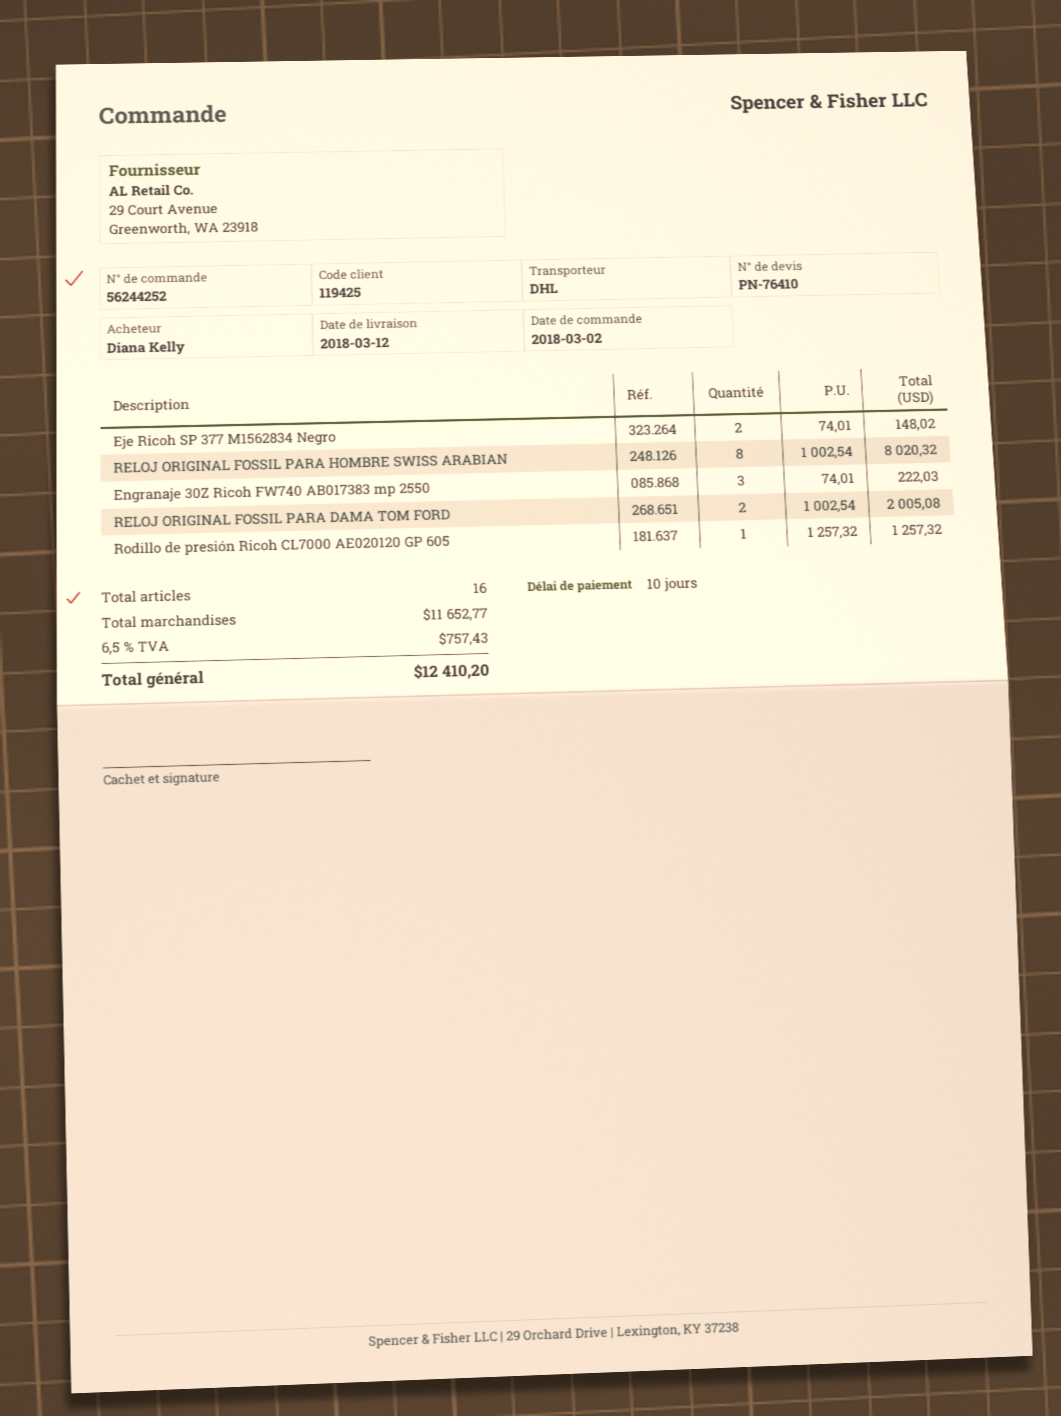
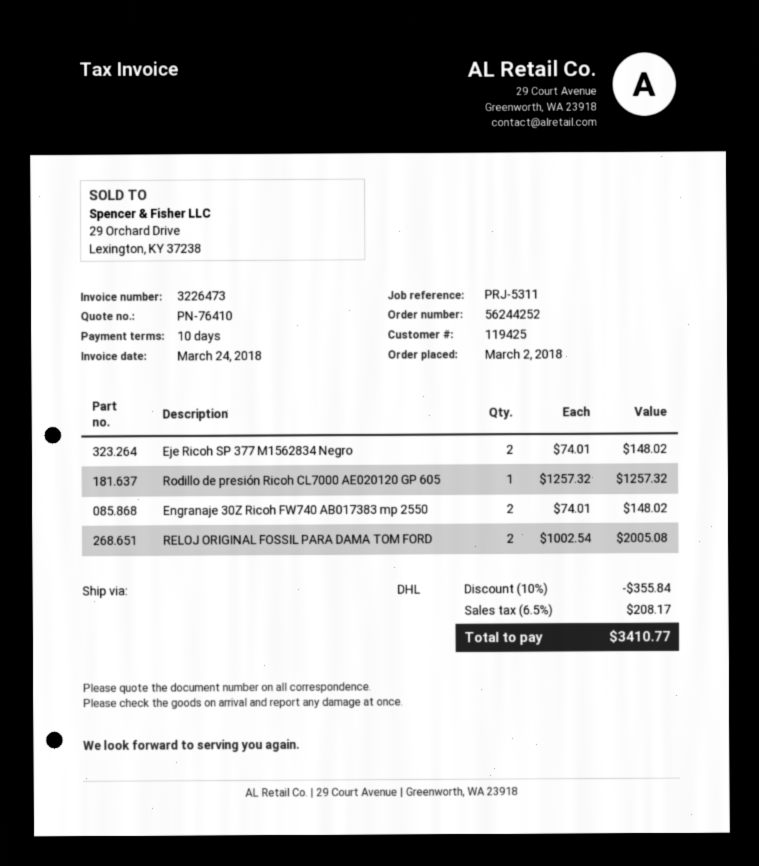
RELOJ ORIGINAL FOSSIL PARA HOMBRE SWISS ARABIAN: 8 x 1002.54 = 8020.32 -> none
Engranaje 30Z Ricoh FW740 AB017383 mp 2550: 3 x 74.01 = 222.03 -> 2 x 74.01 = 148.02
discount: none -> 10% = 355.84
tax: 6.5% = 757.43 -> 6.5% = 208.17
total: 12410.20 -> 3410.77

